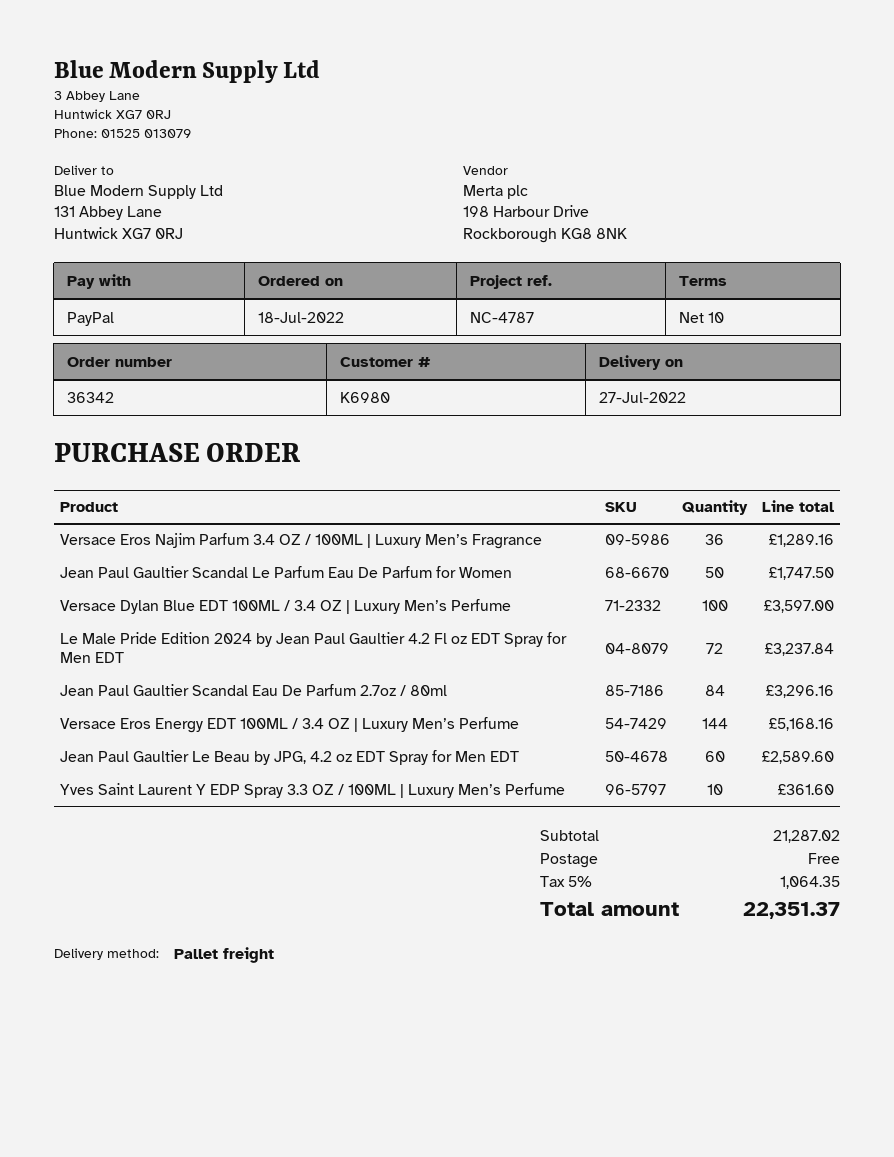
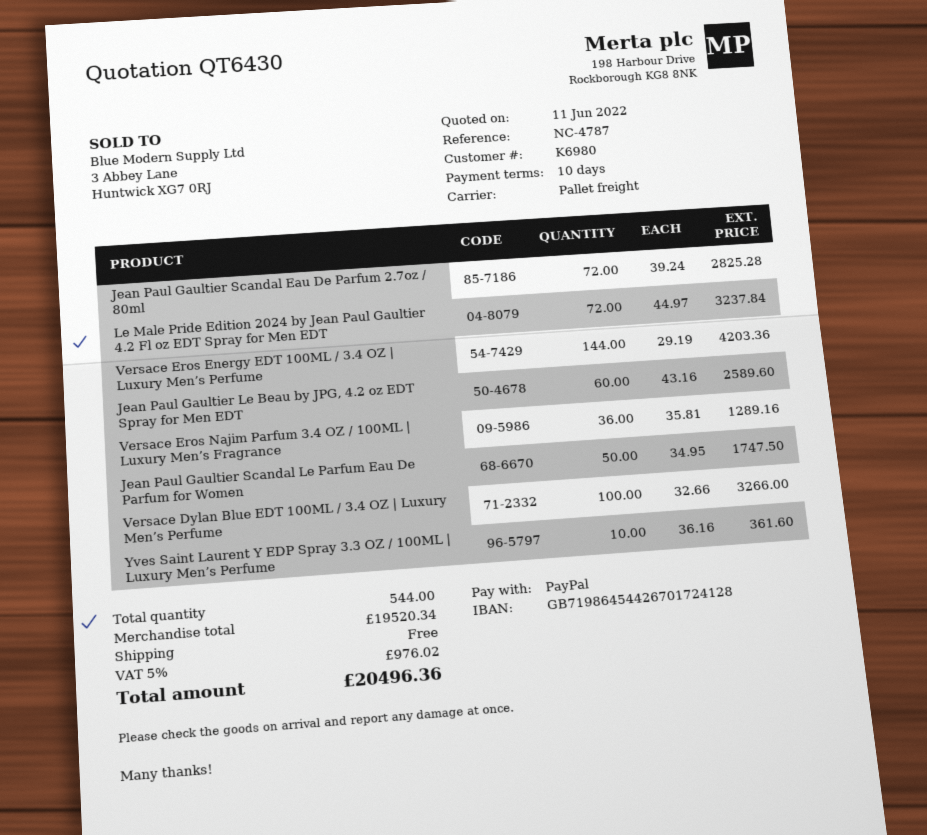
Versace Dylan Blue EDT 100ML / 3.4 OZ | Luxury Men’s Perfume: 100 for 3597.00 -> 100 for 3266.00
Jean Paul Gaultier Scandal Eau De Parfum 2.7oz / 80ml: 84 for 3296.16 -> 72 for 2825.28
Versace Eros Energy EDT 100ML / 3.4 OZ | Luxury Men’s Perfume: 144 for 5168.16 -> 144 for 4203.36
subtotal: 21287.02 -> 19520.34
tax: 5% = 1064.35 -> 5% = 976.02
total: 22351.37 -> 20496.36

